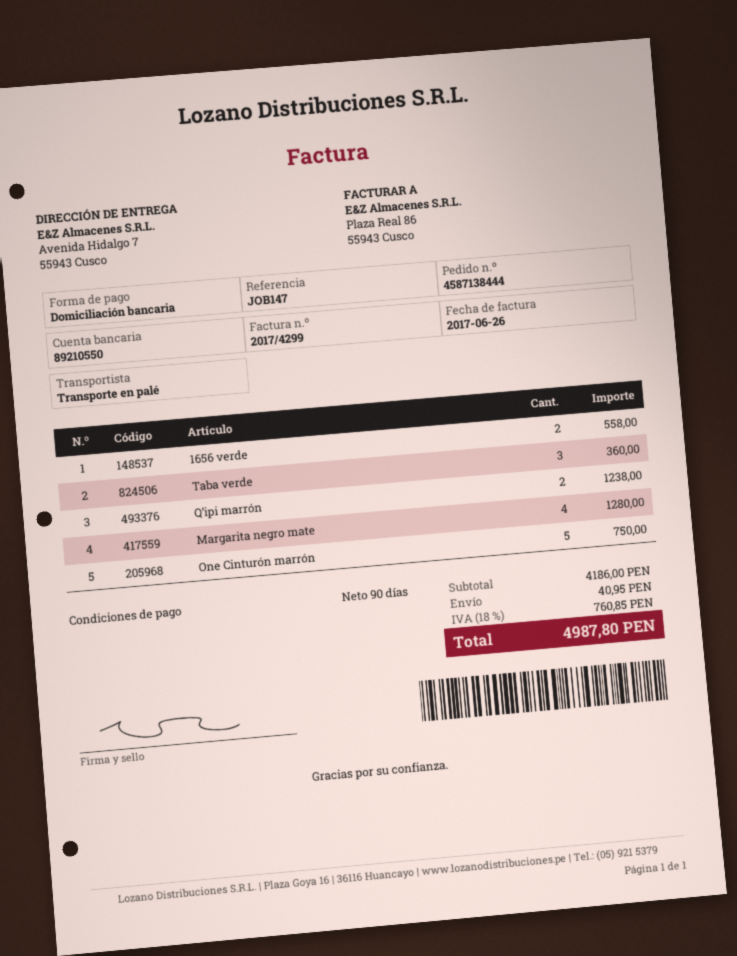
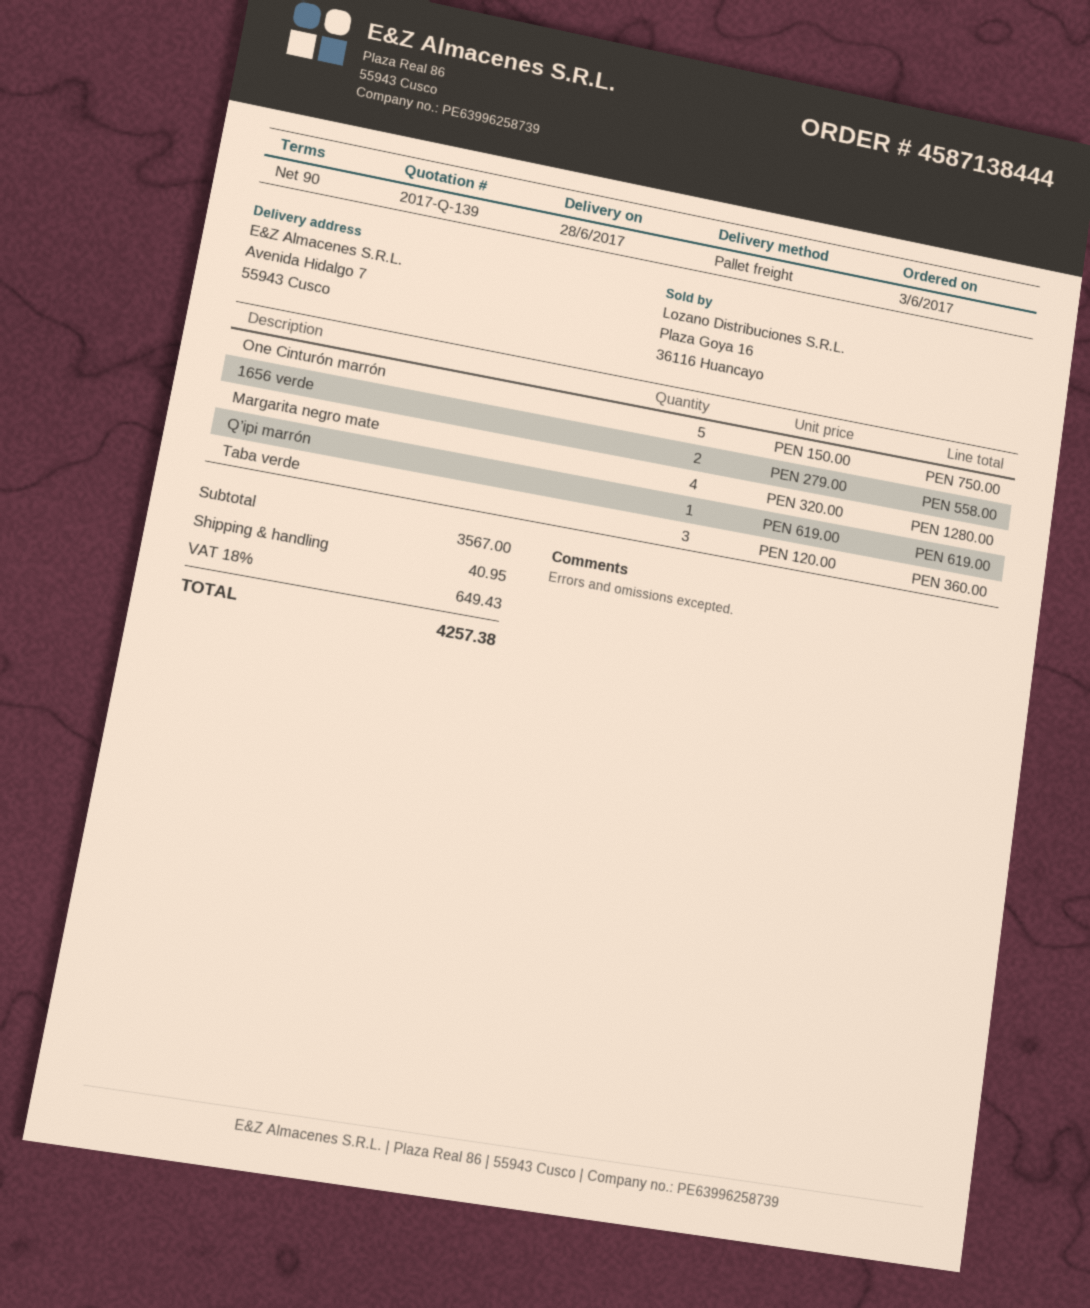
Q’ipi marrón: 2 for 1238.00 -> 1 for 619.00
subtotal: 4186.00 -> 3567.00
tax: 18% = 760.85 -> 18% = 649.43
total: 4987.80 -> 4257.38

